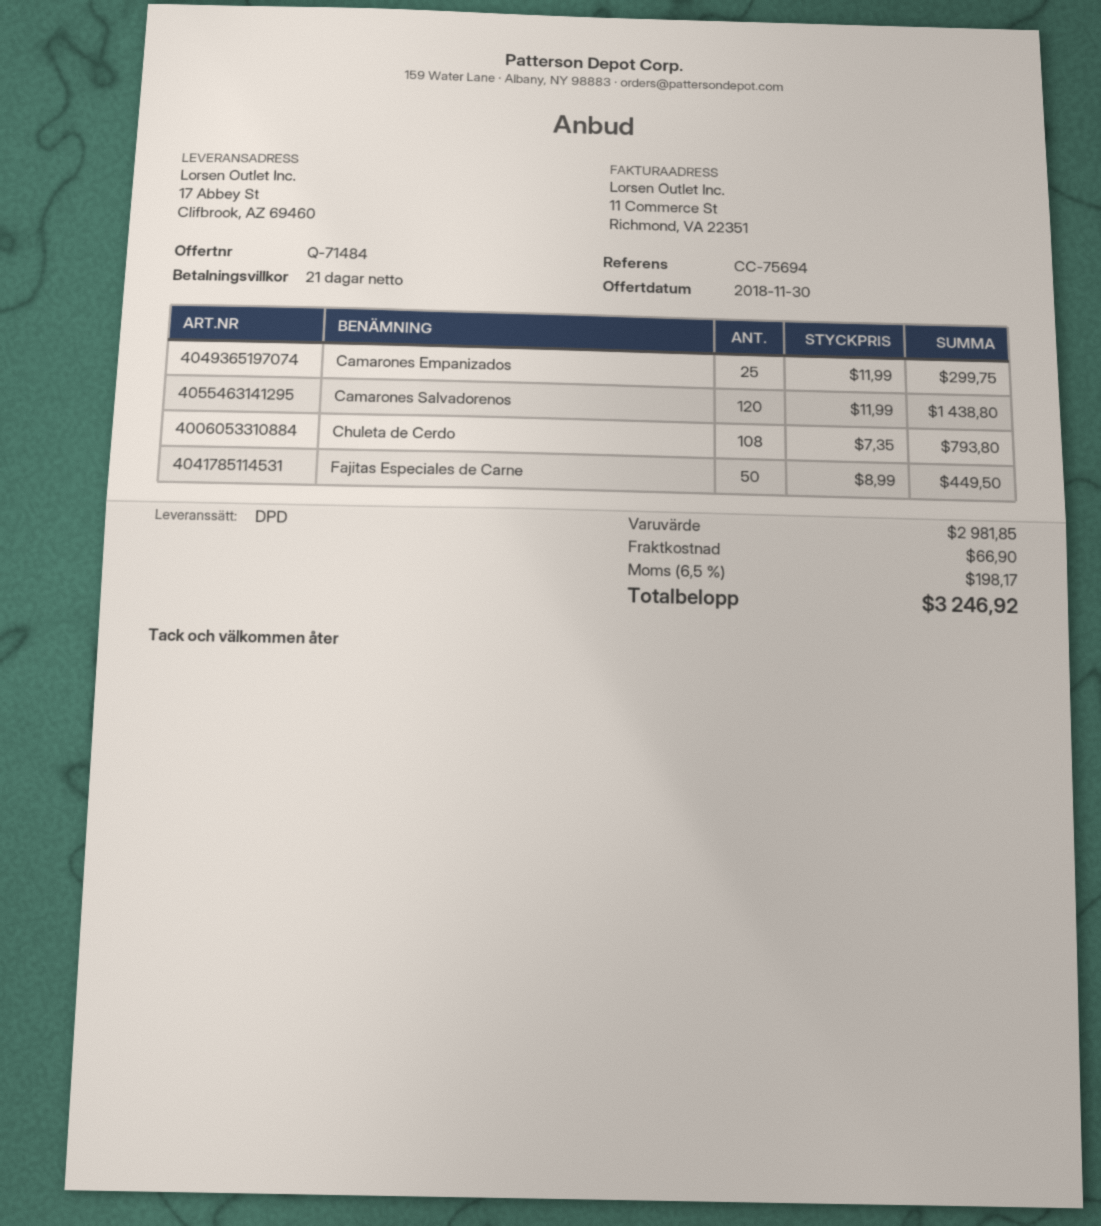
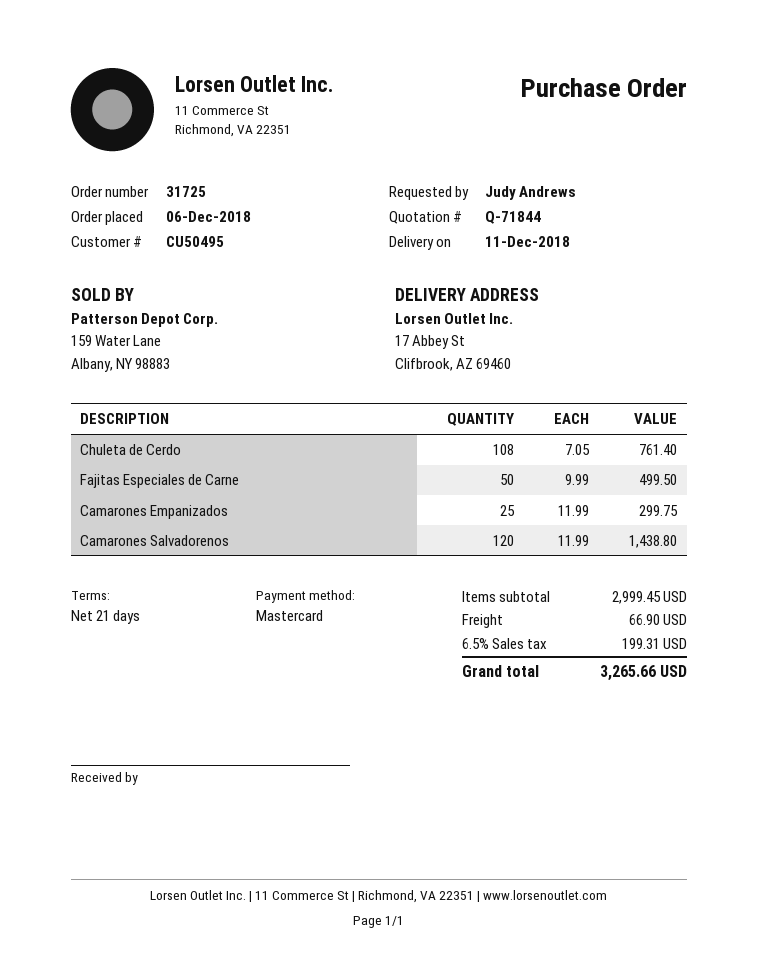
quote number: Q-71484 -> Q-71844
Chuleta de Cerdo: 108 x 7.35 = 793.80 -> 108 x 7.05 = 761.40
Fajitas Especiales de Carne: 50 x 8.99 = 449.50 -> 50 x 9.99 = 499.50
subtotal: 2981.85 -> 2999.45
tax: 6.5% = 198.17 -> 6.5% = 199.31
total: 3246.92 -> 3265.66

